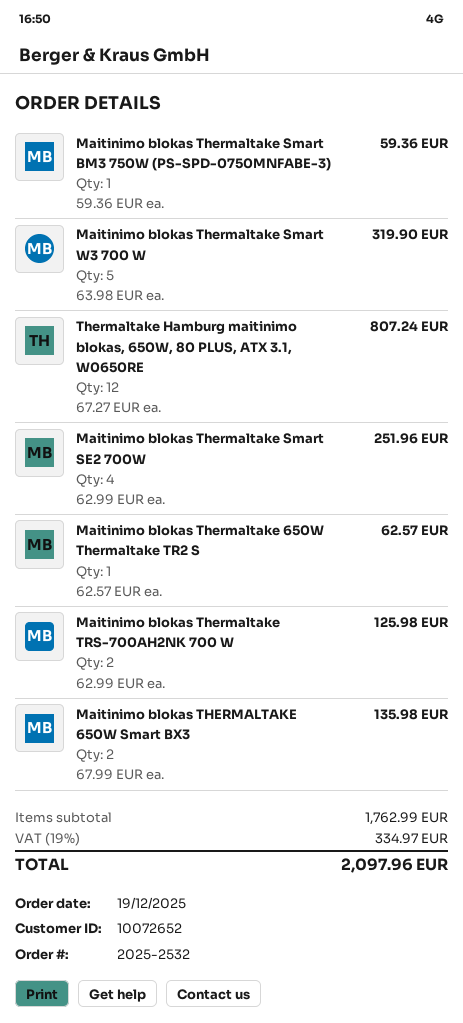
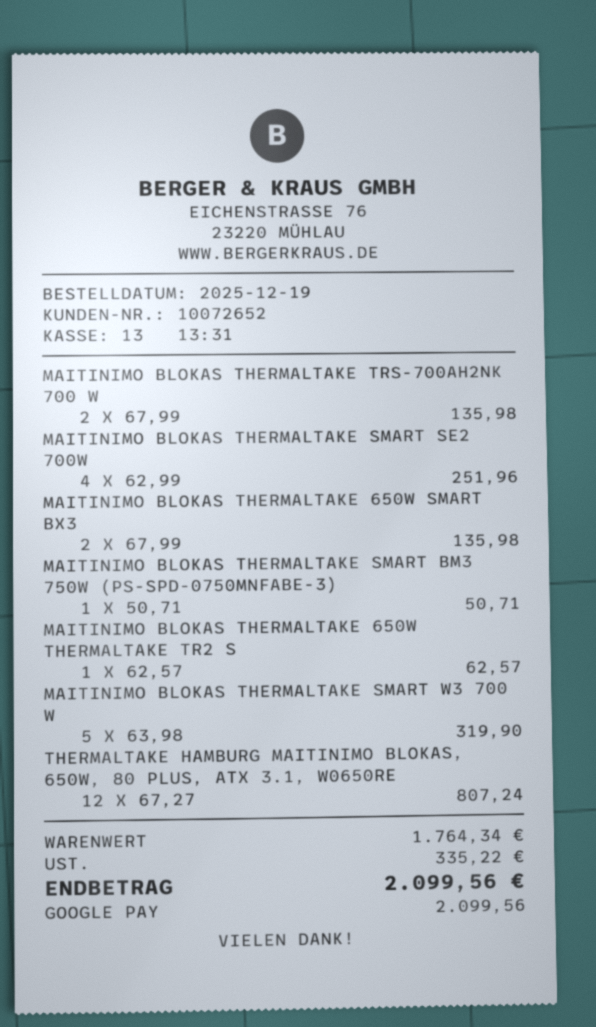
Maitinimo blokas Thermaltake Smart BM3 750W (PS-SPD-0750MNFABE-3): 1 x 59.36 = 59.36 -> 1 x 50.71 = 50.71
Maitinimo blokas Thermaltake TRS-700AH2NK 700 W: 2 x 62.99 = 125.98 -> 2 x 67.99 = 135.98
subtotal: 1762.99 -> 1764.34
tax: 334.97 -> 335.22
total: 2097.96 -> 2099.56

